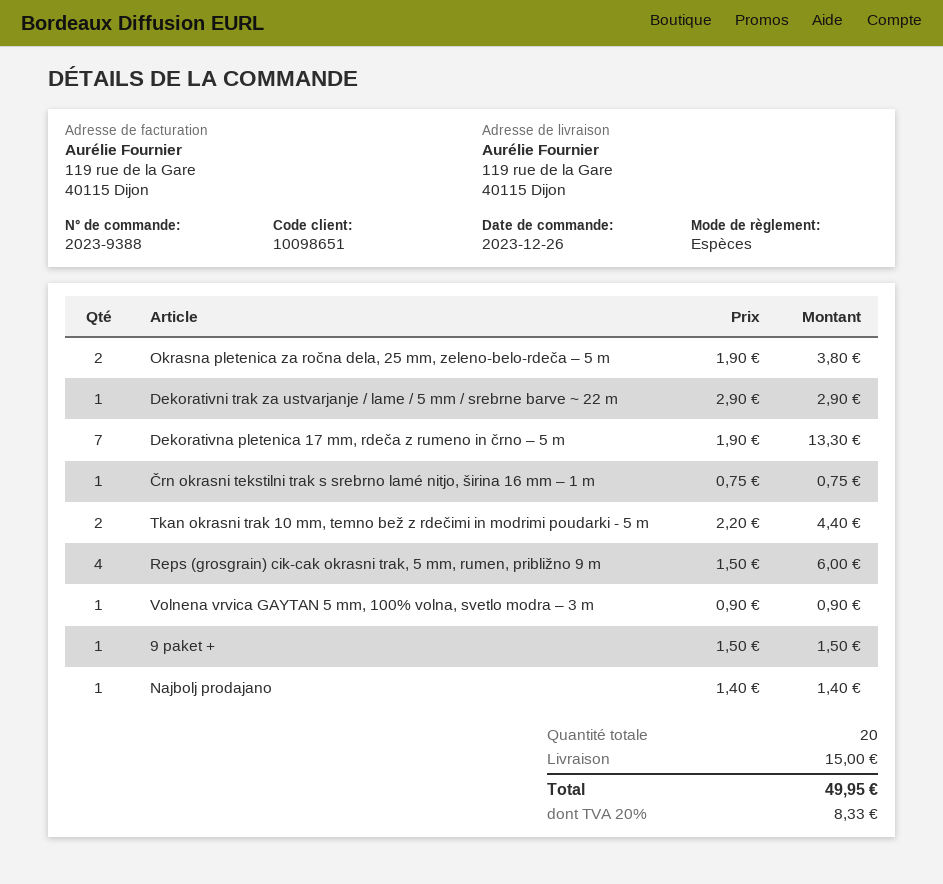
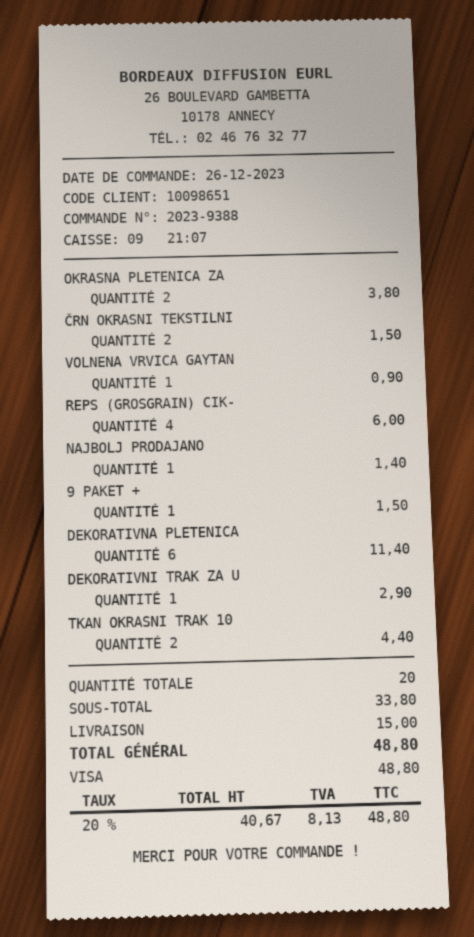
payment method: cash -> Visa
Dekorativna pletenica 17 mm, rdeča z rumeno in črno – 5 m: 7 for 13.30 -> 6 for 11.40
Črn okrasni tekstilni trak s srebrno lamé nitjo, širina 16 mm – 1 m: 1 for 0.75 -> 2 for 1.50
tax: 20% = 8.33 -> 20% = 8.13
total: 49.95 -> 48.80

